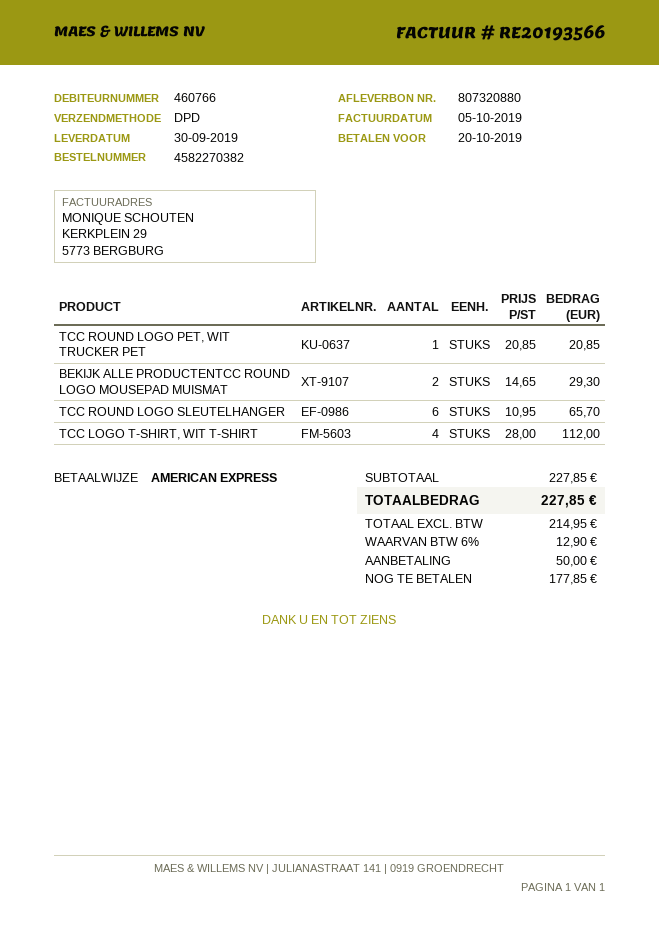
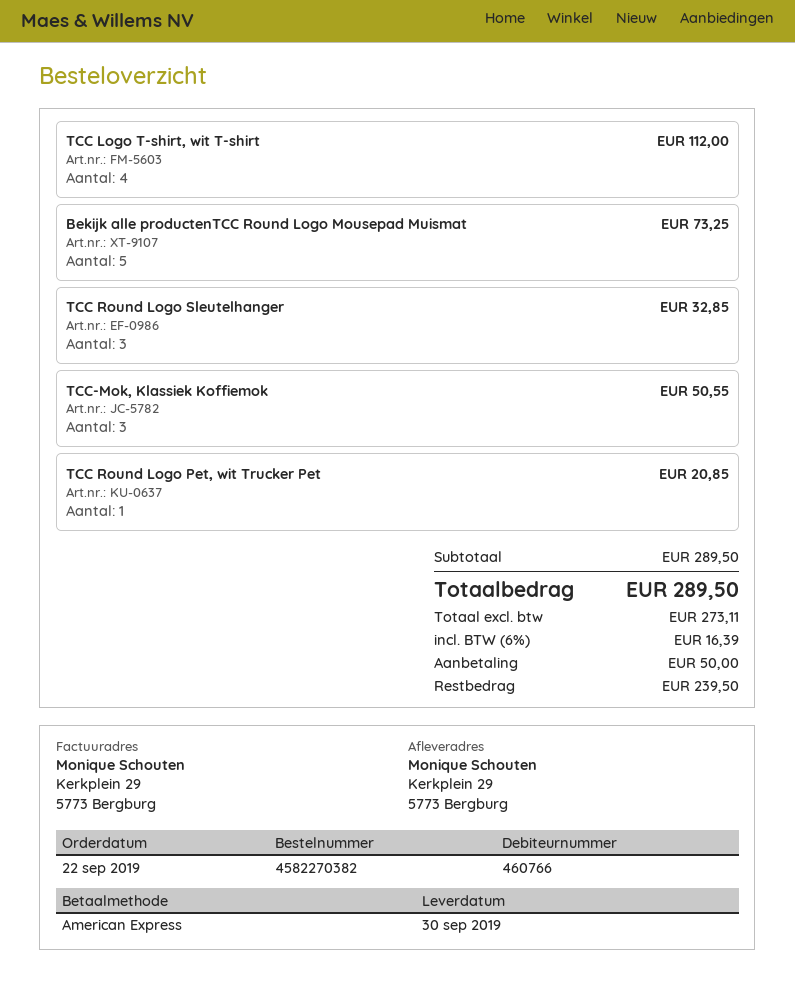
BEKIJK ALLE PRODUCTENTCC ROUND LOGO MOUSEPAD MUISMAT: 2 for 29.30 -> 5 for 73.25
TCC ROUND LOGO SLEUTELHANGER: 6 for 65.70 -> 3 for 32.85
TCC-Mok, Klassiek Koffiemok: none -> 3 for 50.55
subtotal: 227.85 -> 289.50
net: 214.95 -> 273.11
tax: 6% = 12.90 -> 6% = 16.39
total: 227.85 -> 289.50
balance: 177.85 -> 239.50

